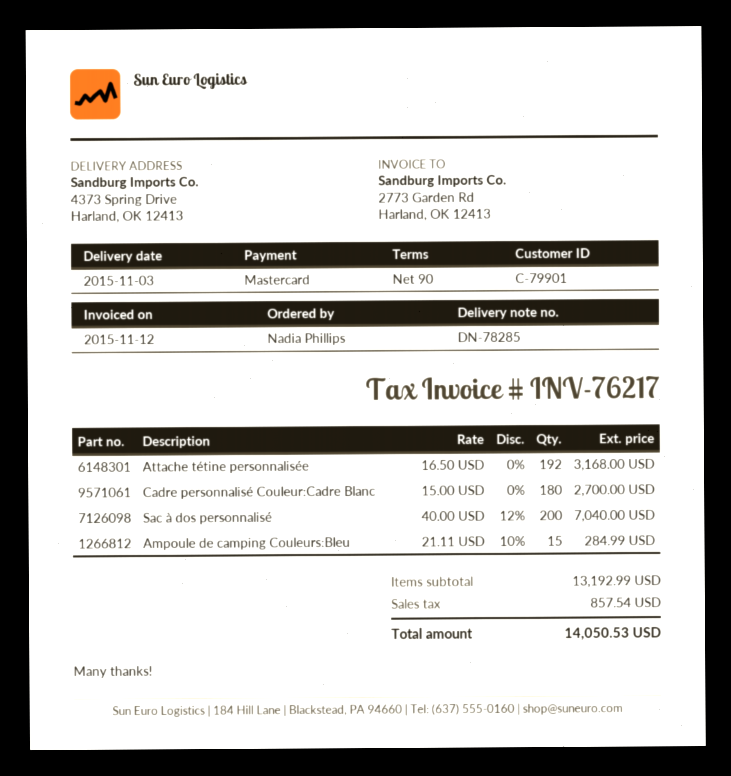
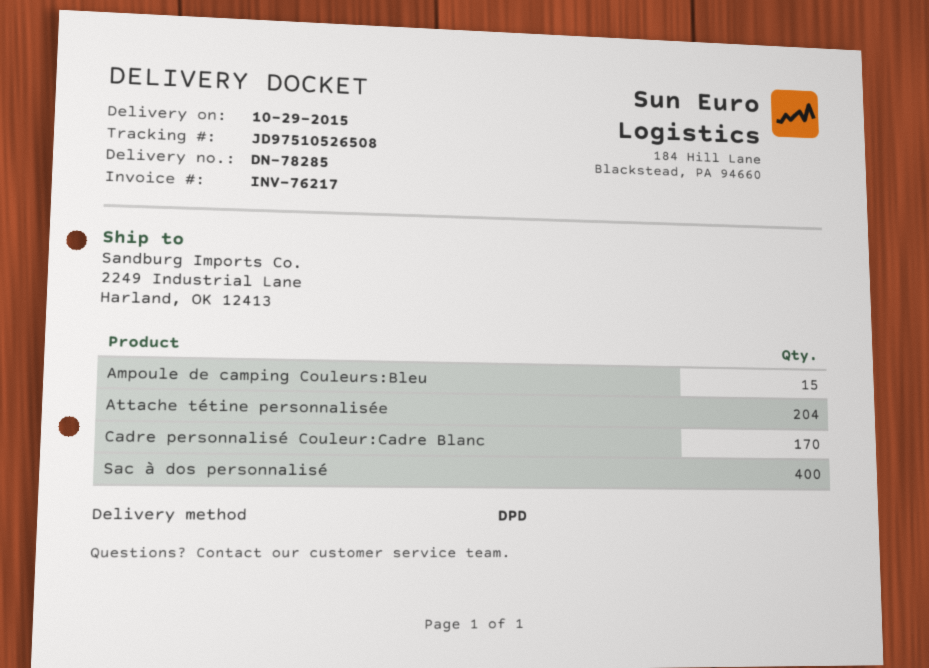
delivery date: 2015-11-03 -> 2015-10-29
ship to: 4373 Spring Drive, Harland, OK 12413 -> 2249 Industrial Lane, Harland, OK 12413
Attache tétine personnalisée: 192 -> 204
Cadre personnalisé Couleur:Cadre Blanc: 180 -> 170
Sac à dos personnalisé: 200 -> 400

